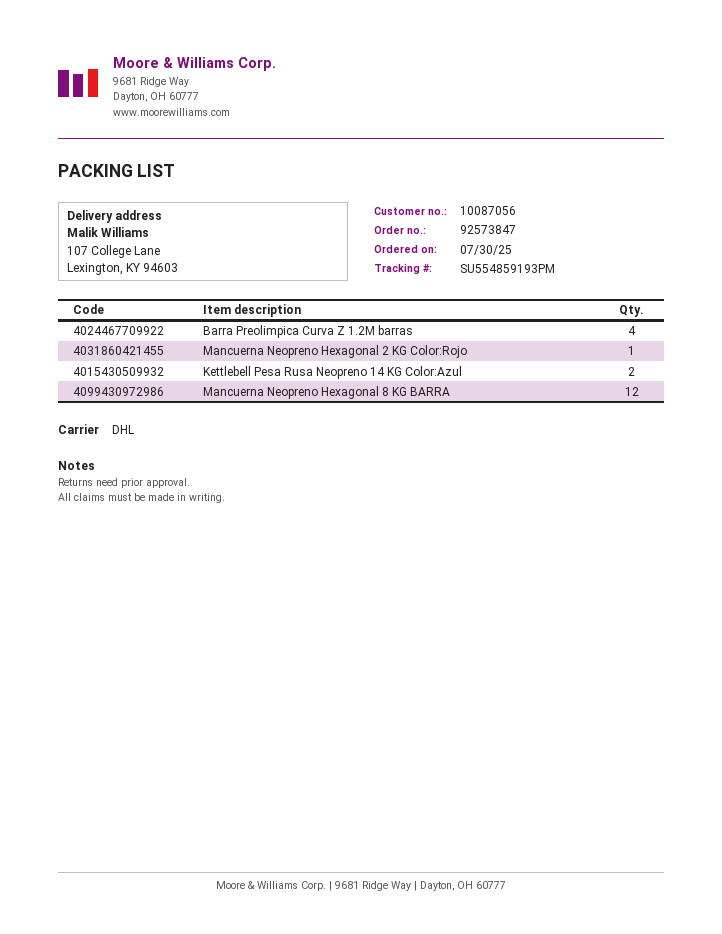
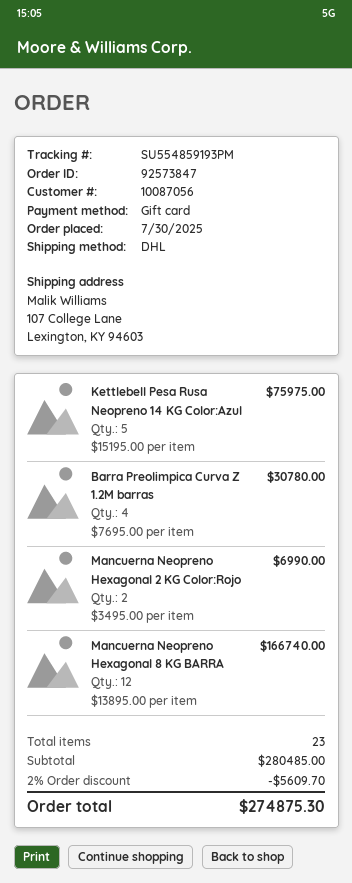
Mancuerna Neopreno Hexagonal 2 KG Color:Rojo: 1 -> 2
Kettlebell Pesa Rusa Neopreno 14 KG Color:Azul: 2 -> 5

